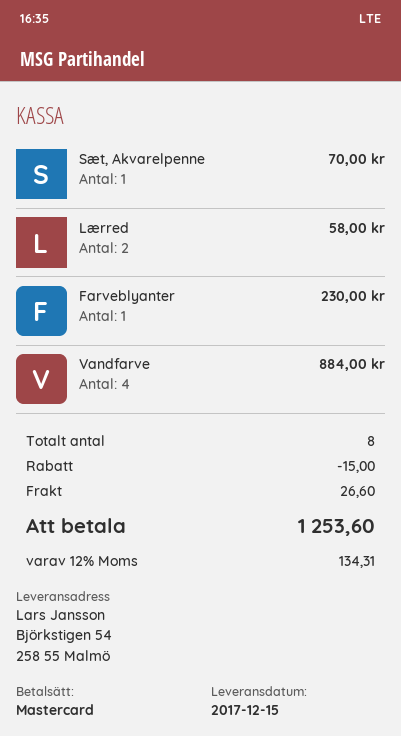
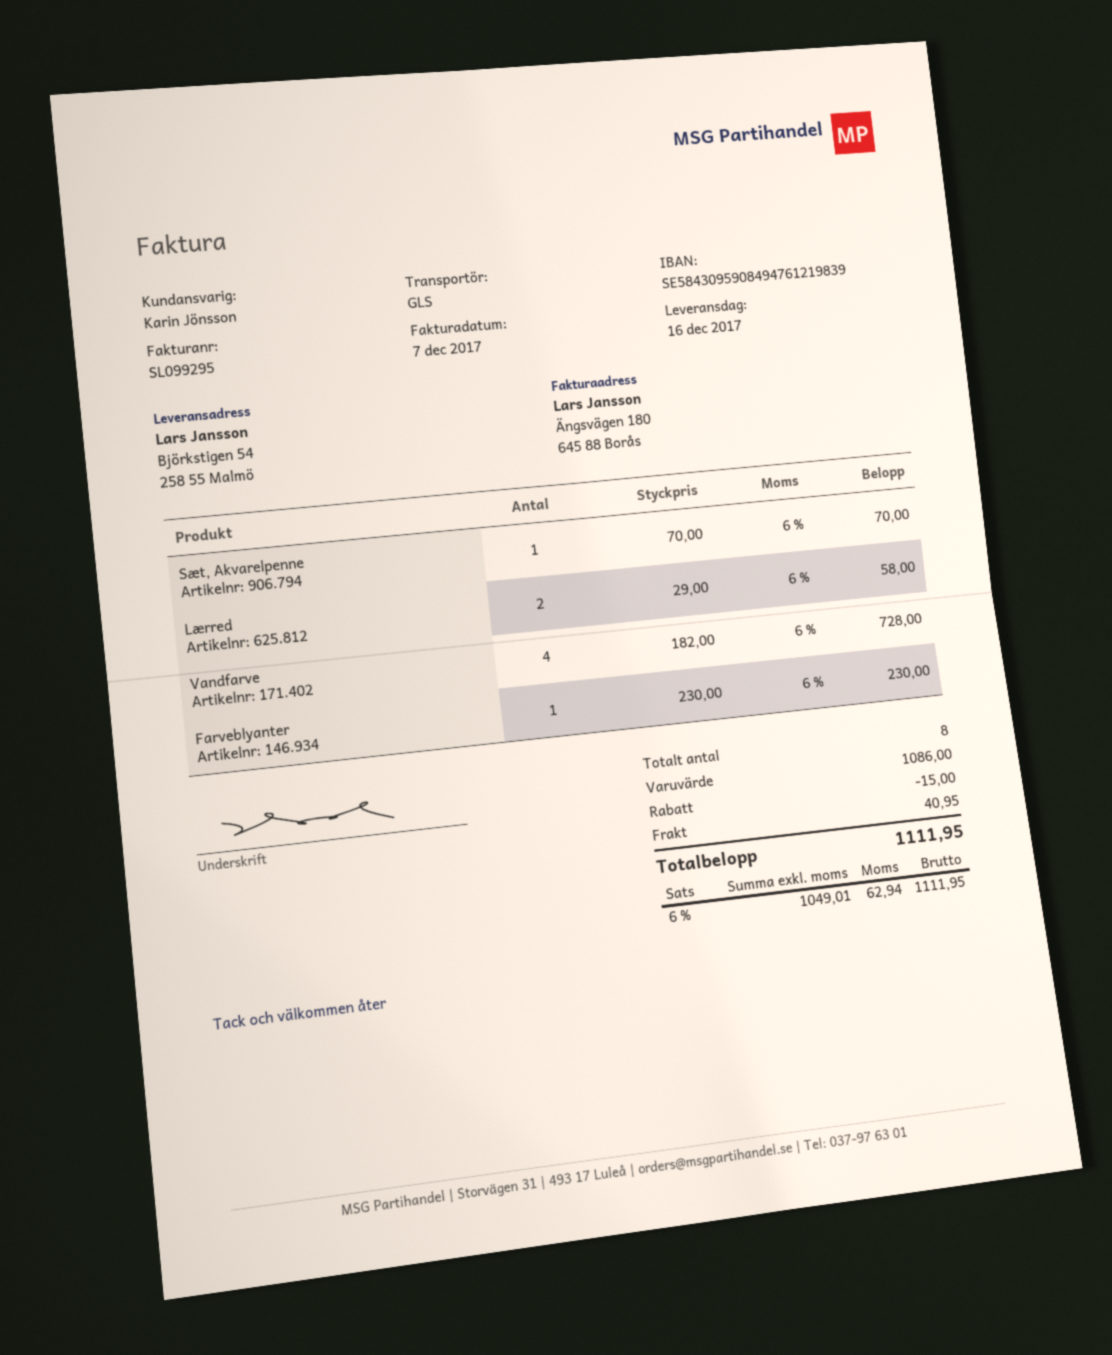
delivery date: 2017-12-15 -> 2017-12-16
Vandfarve: 4 for 884.00 -> 4 for 728.00
shipping: 26.60 -> 40.95
tax: 12% = 134.31 -> 6% = 62.94
total: 1253.60 -> 1111.95

